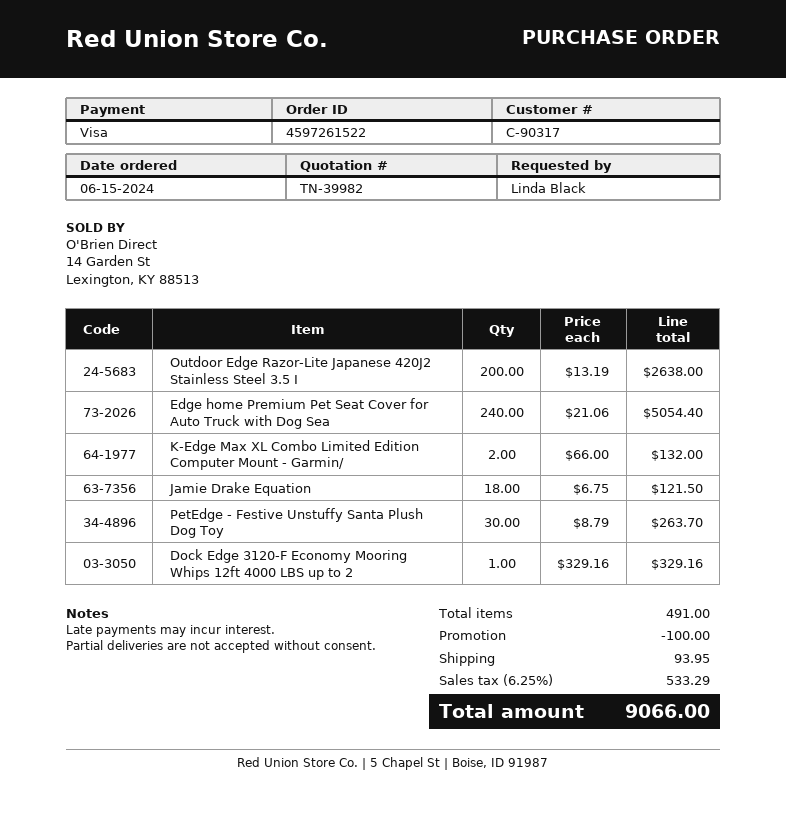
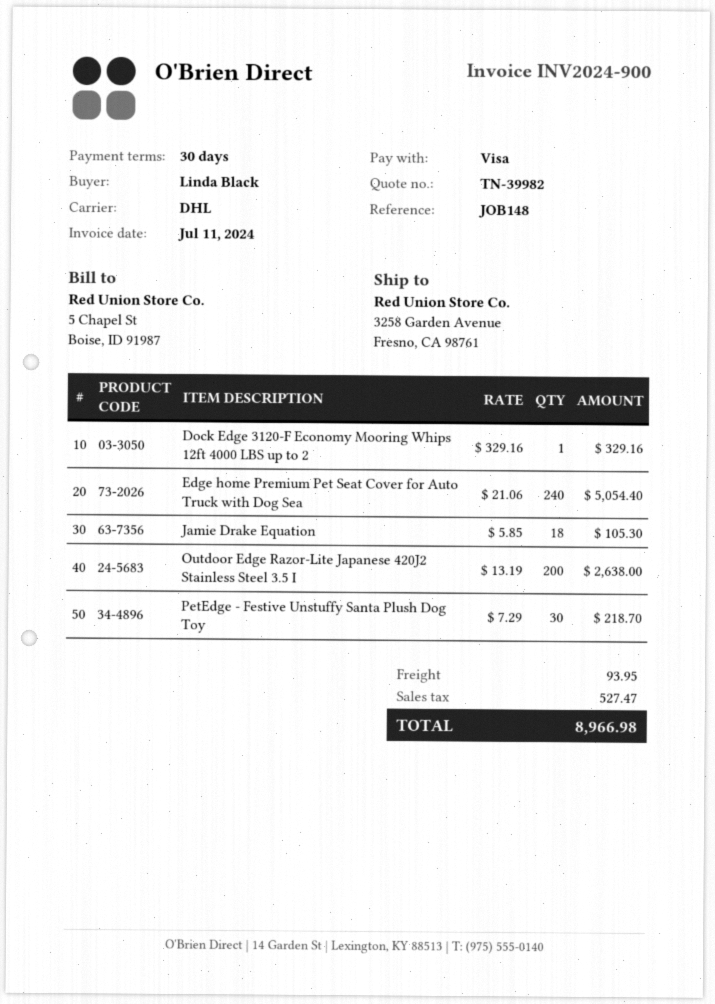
K-Edge Max XL Combo Limited Edition Computer Mount - Garmin/: 2 x 66.00 = 132.00 -> none
Jamie Drake Equation: 18 x 6.75 = 121.50 -> 18 x 5.85 = 105.30
PetEdge - Festive Unstuffy Santa Plush Dog Toy: 30 x 8.79 = 263.70 -> 30 x 7.29 = 218.70
discount: 100.00 -> none
tax: 533.29 -> 527.47
total: 9066.00 -> 8966.98

